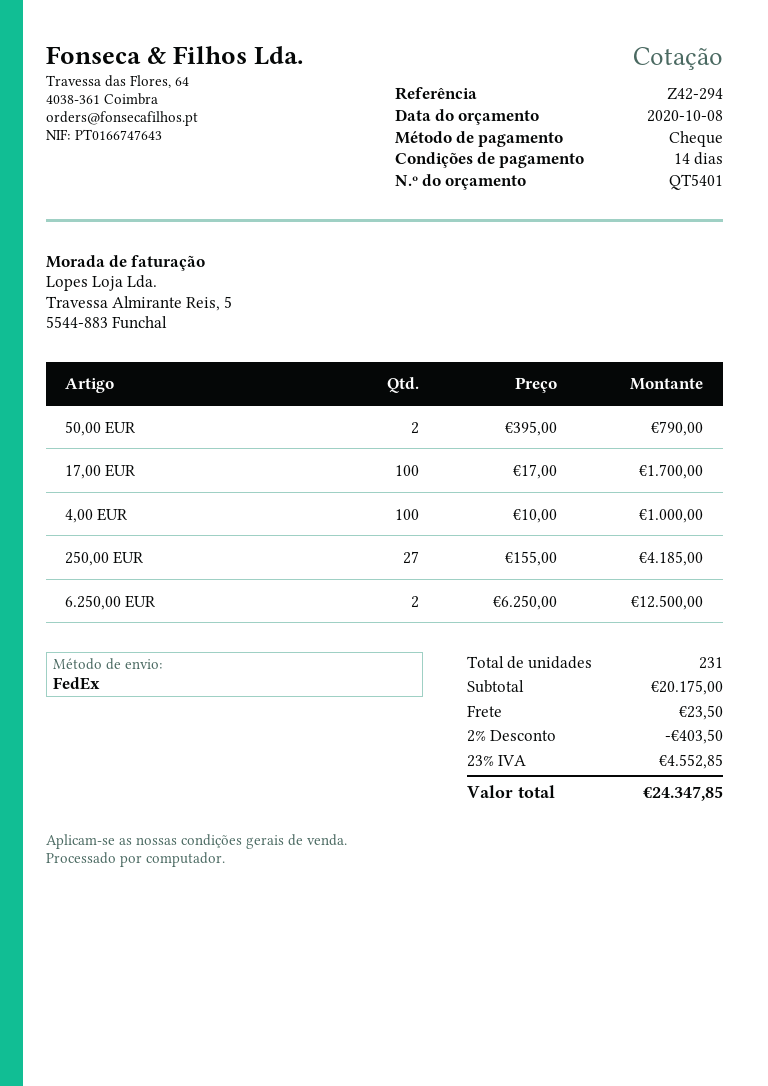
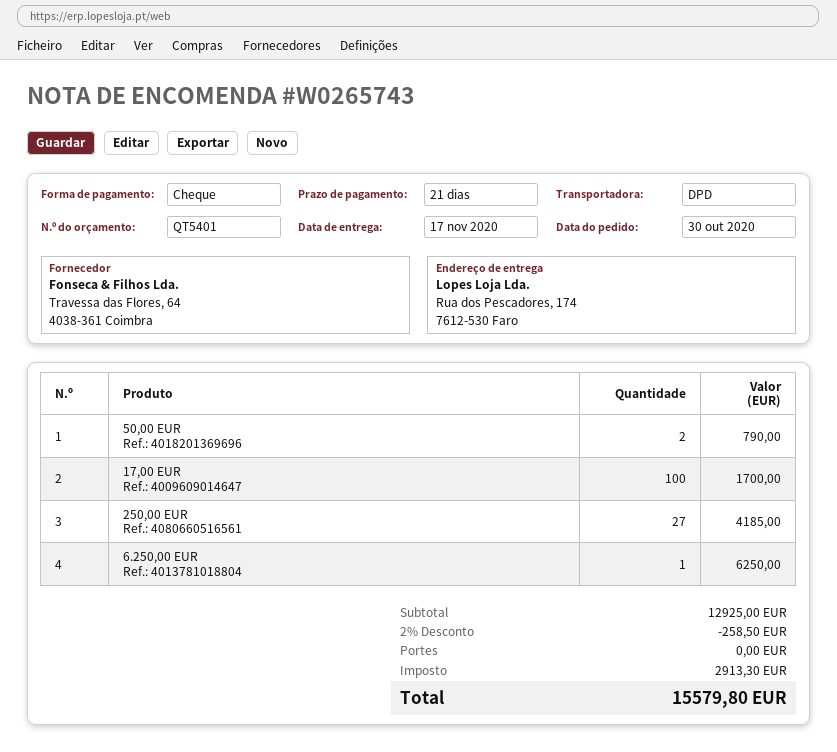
payment terms: 14 days -> 21 days
shipping method: FedEx -> DPD
4,00 EUR: 100 for 1000.00 -> none
6.250,00 EUR: 2 for 12500.00 -> 1 for 6250.00
subtotal: 20175.00 -> 12925.00
discount: 2% = 403.50 -> 2% = 258.50
shipping: 23.50 -> 0.00
tax: 4552.85 -> 2913.30
total: 24347.85 -> 15579.80

